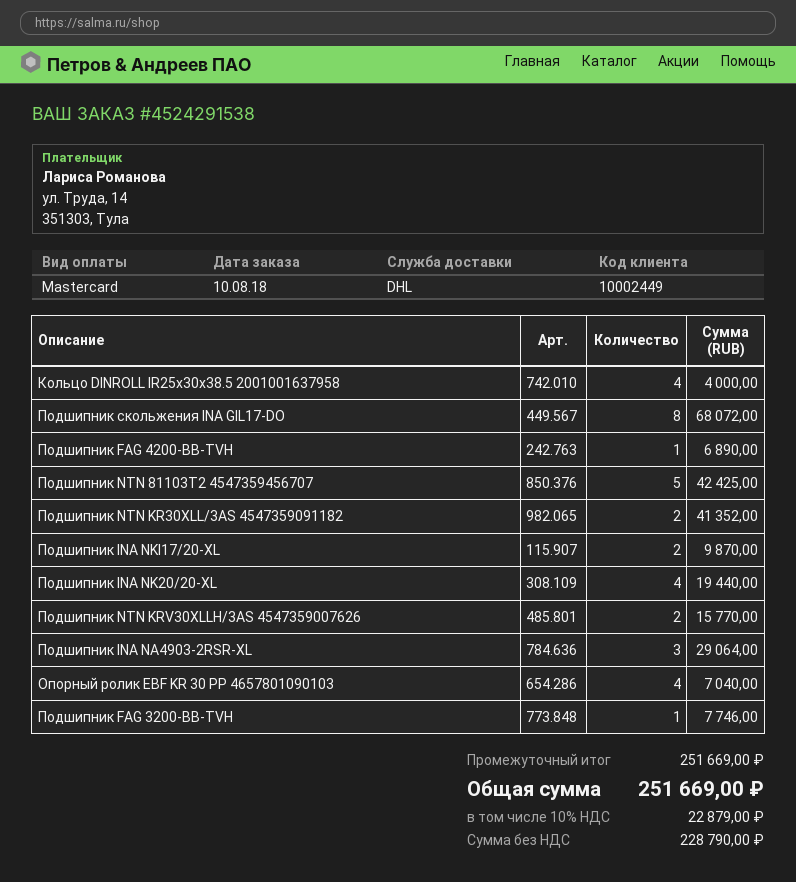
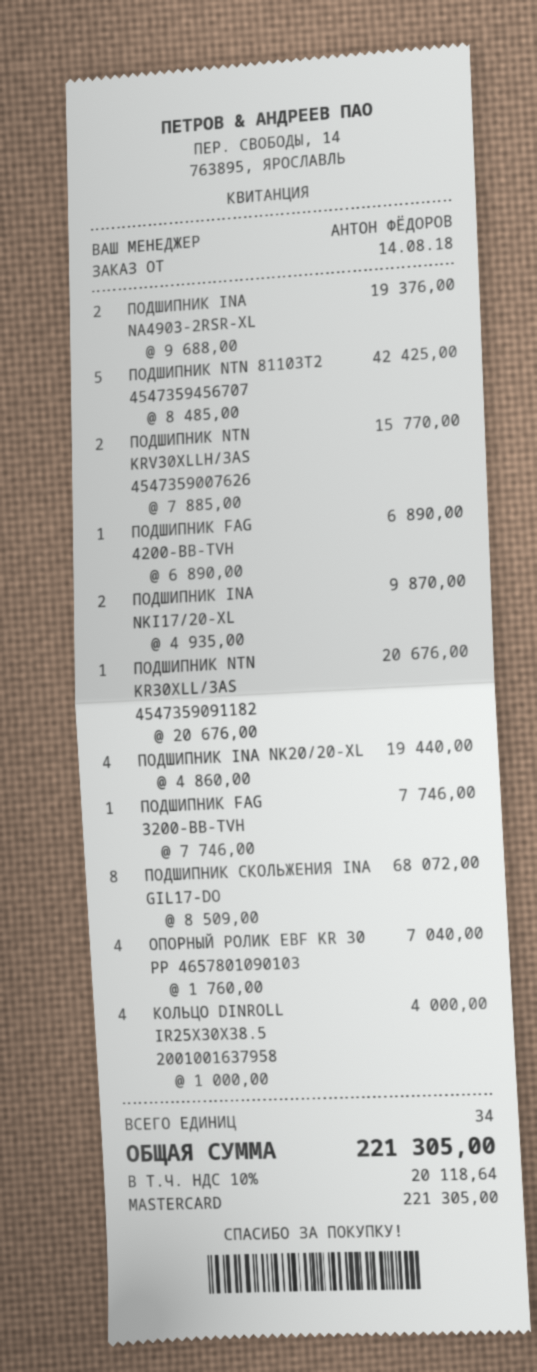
order date: 2018-08-10 -> 2018-08-14
Подшипник NTN KR30XLL/3AS 4547359091182: 2 for 41352.00 -> 1 for 20676.00
Подшипник INA NA4903-2RSR-XL: 3 for 29064.00 -> 2 for 19376.00
tax: 10% = 22879.00 -> 10% = 20118.64
total: 251669.00 -> 221305.00

